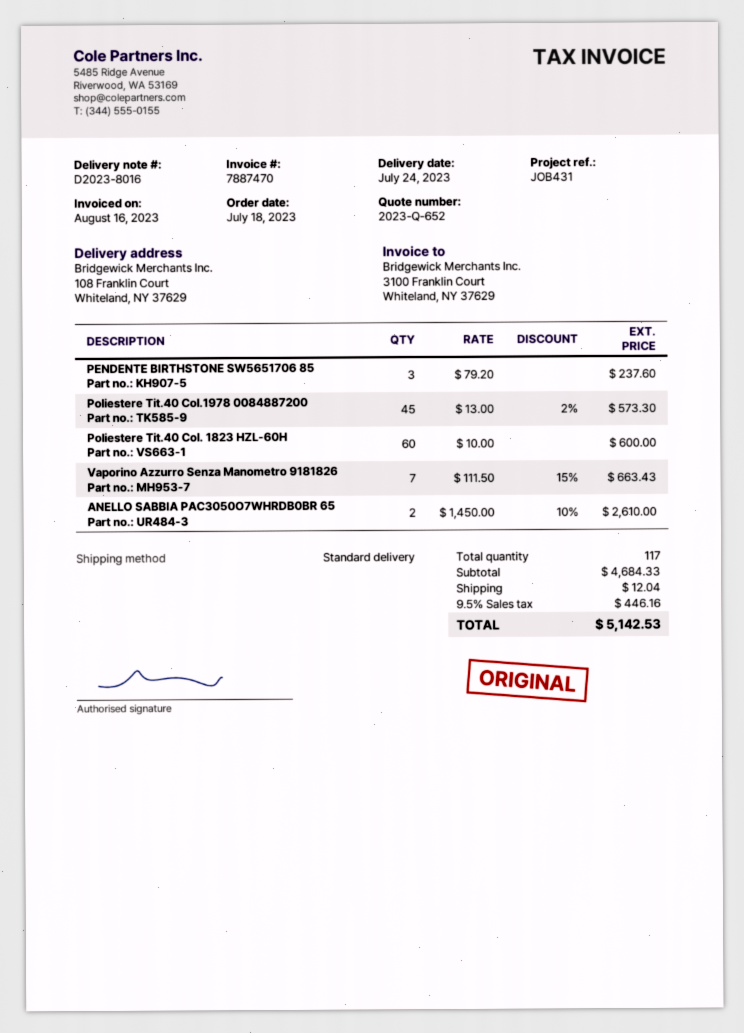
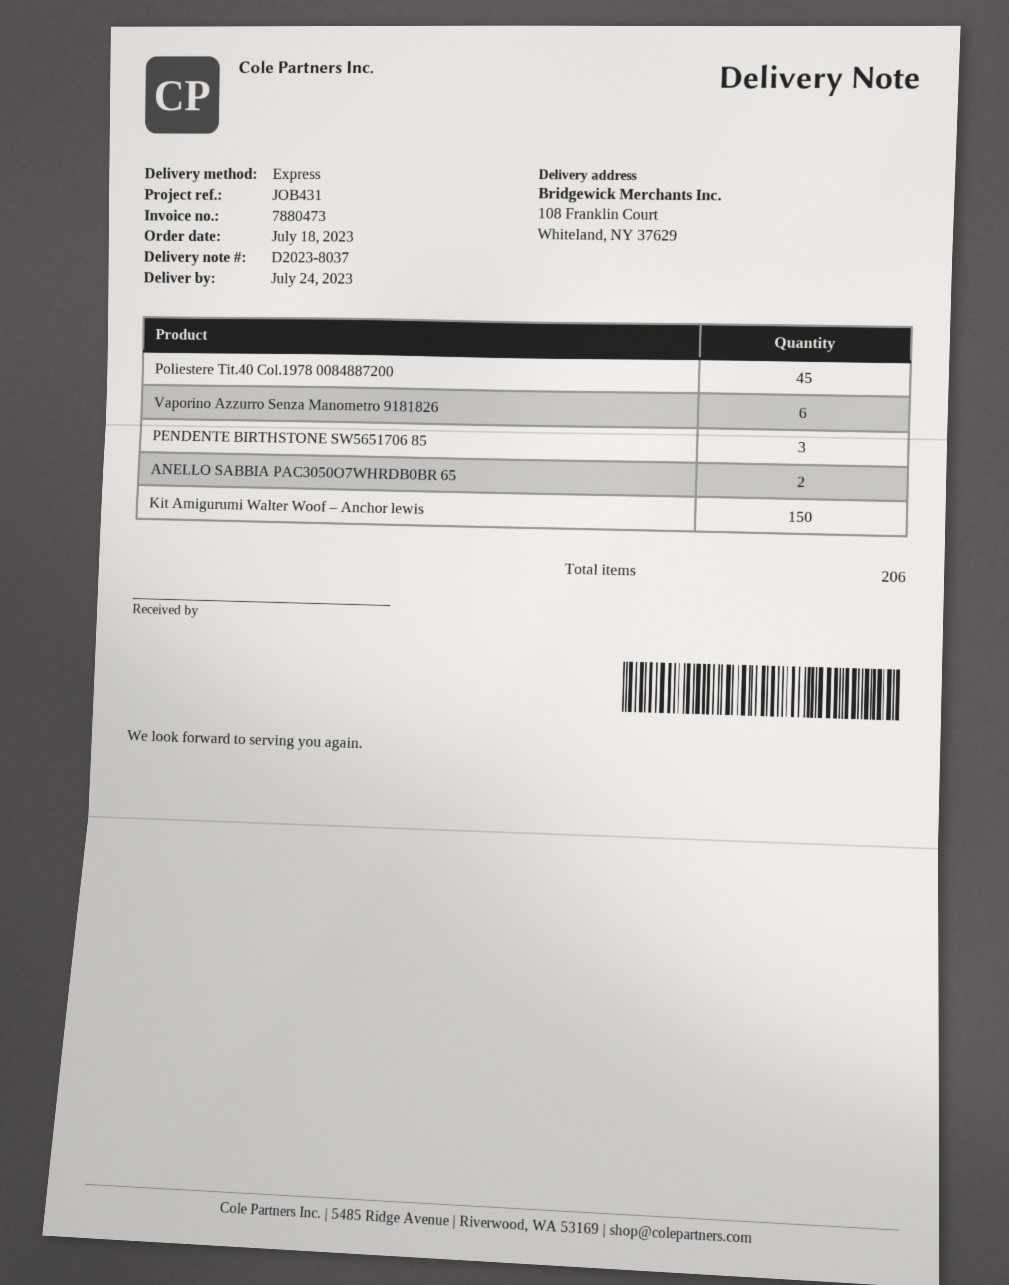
delivery note number: D2023-8016 -> D2023-8037
invoice number: 7887470 -> 7880473
shipping method: standard -> express
Poliestere Tit.40 Col. 1823 HZL-60H: 60 -> none
Vaporino Azzurro Senza Manometro 9181826: 7 -> 6
Kit Amigurumi Walter Woof – Anchor lewis: none -> 150
total quantity: 117 -> 206

